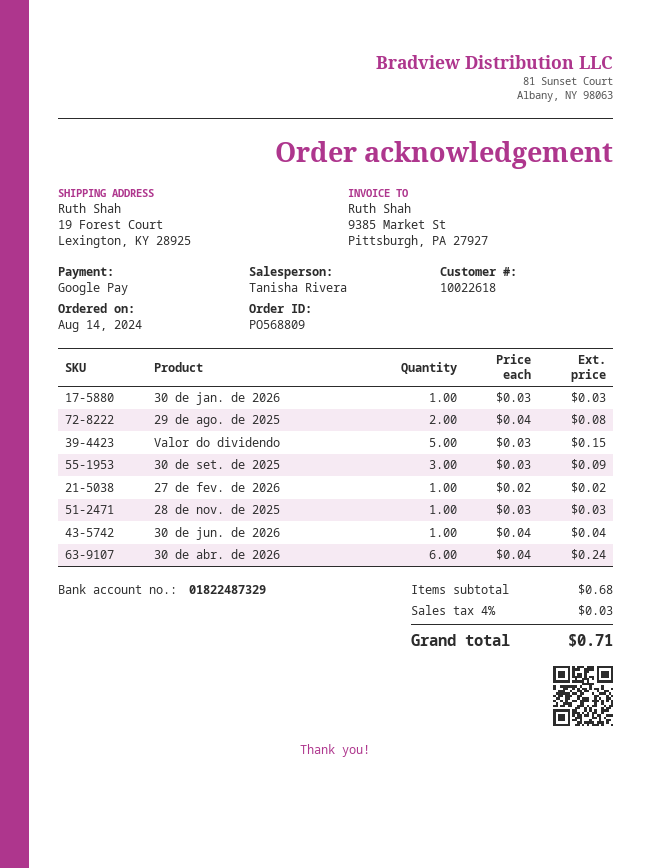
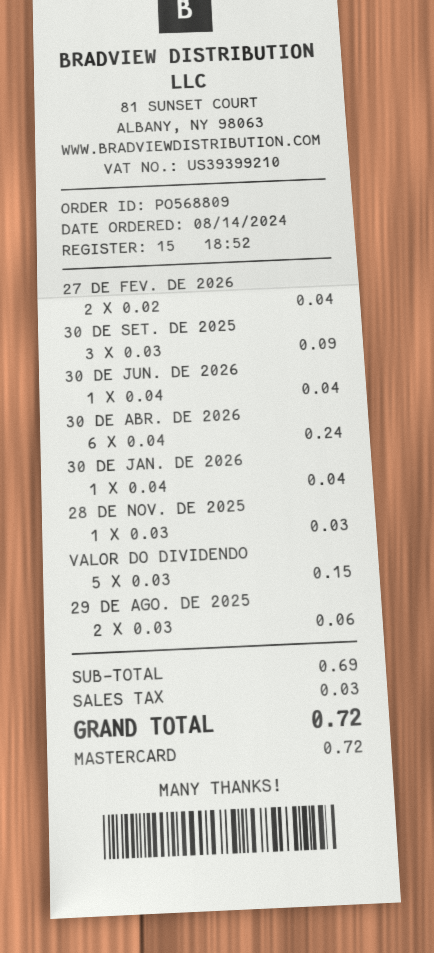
payment method: Google Pay -> Mastercard
30 de jan. de 2026: 1 x 0.03 = 0.03 -> 1 x 0.04 = 0.04
29 de ago. de 2025: 2 x 0.04 = 0.08 -> 2 x 0.03 = 0.06
27 de fev. de 2026: 1 x 0.02 = 0.02 -> 2 x 0.02 = 0.04
subtotal: 0.68 -> 0.69
total: 0.71 -> 0.72

